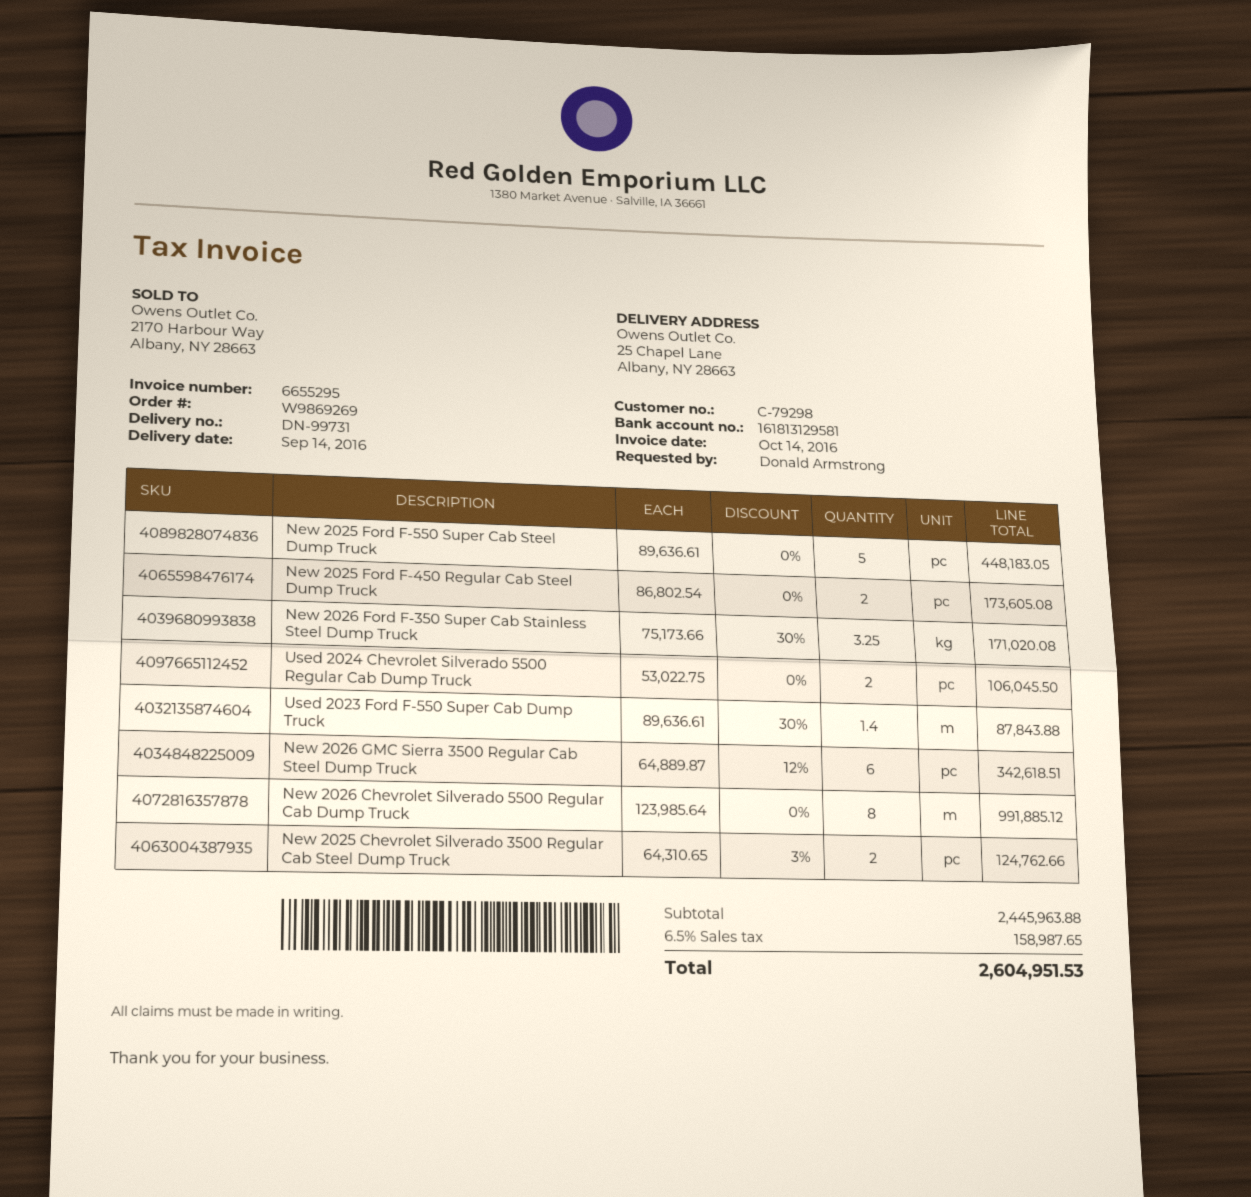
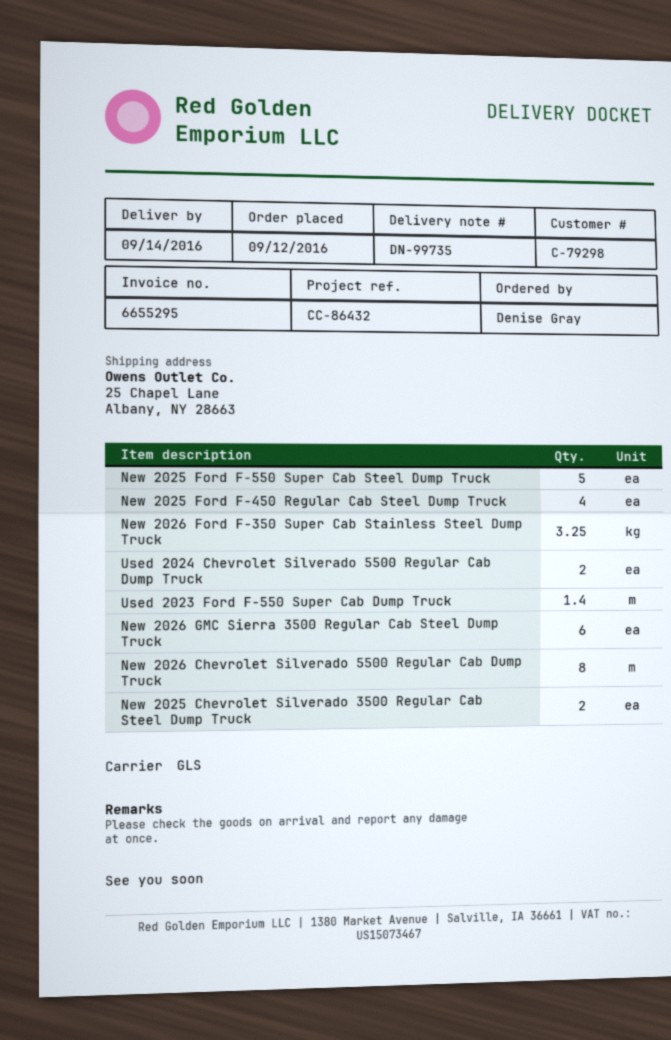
delivery note number: DN-99731 -> DN-99735
ordered by: Donald Armstrong -> Denise Gray
New 2025 Ford F-450 Regular Cab Steel Dump Truck: 2 -> 4

